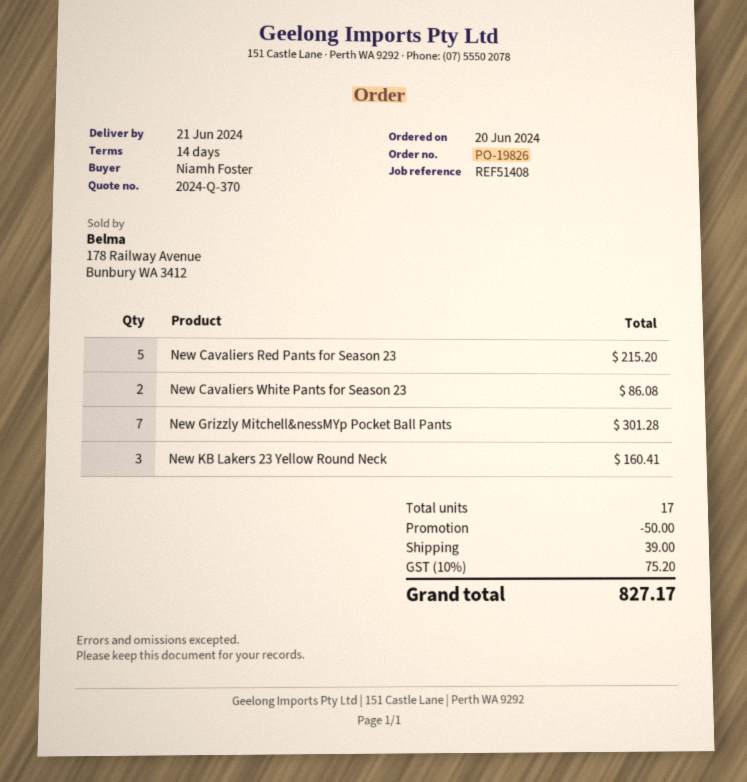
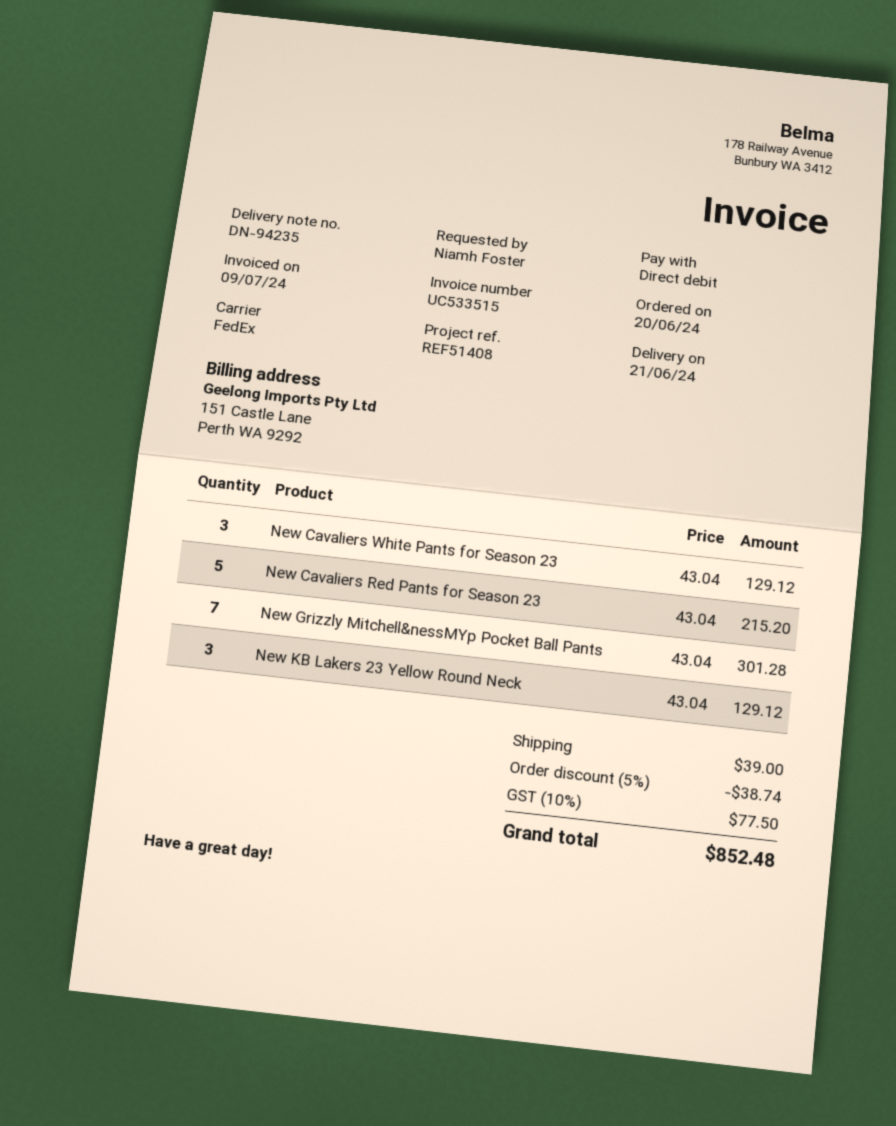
New Cavaliers White Pants for Season 23: 2 for 86.08 -> 3 for 129.12
New KB Lakers 23 Yellow Round Neck: 3 for 160.41 -> 3 for 129.12
discount: 50.00 -> 38.74
tax: 10% = 75.20 -> 10% = 77.50
total: 827.17 -> 852.48

